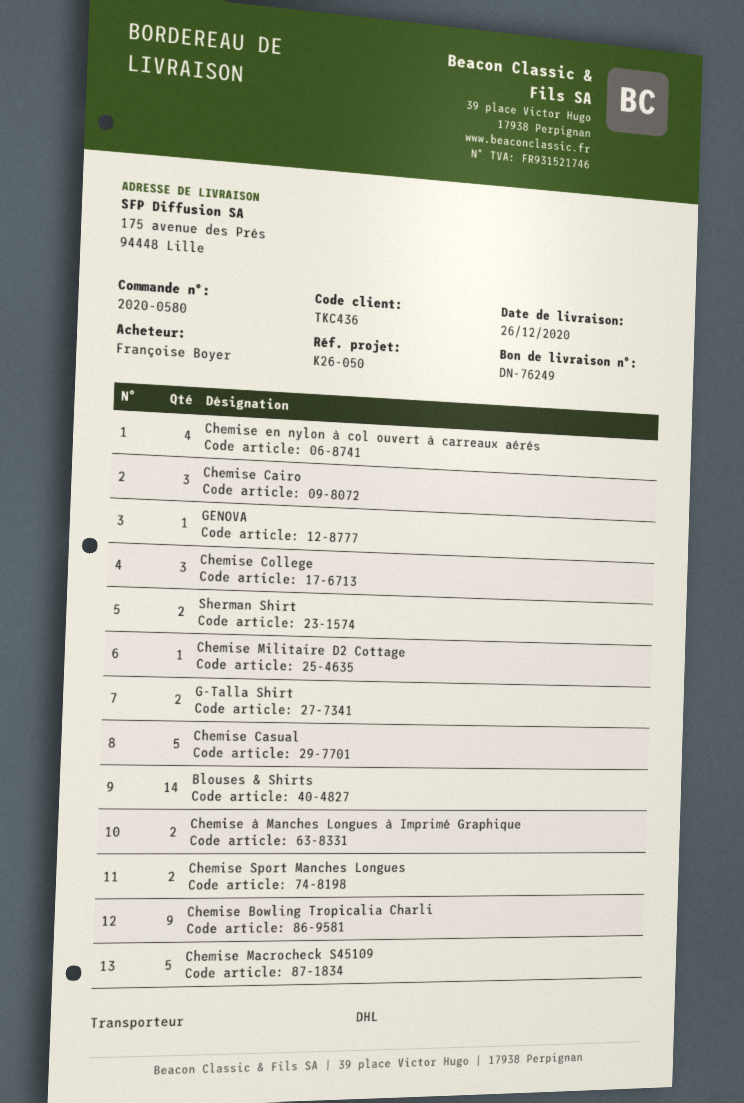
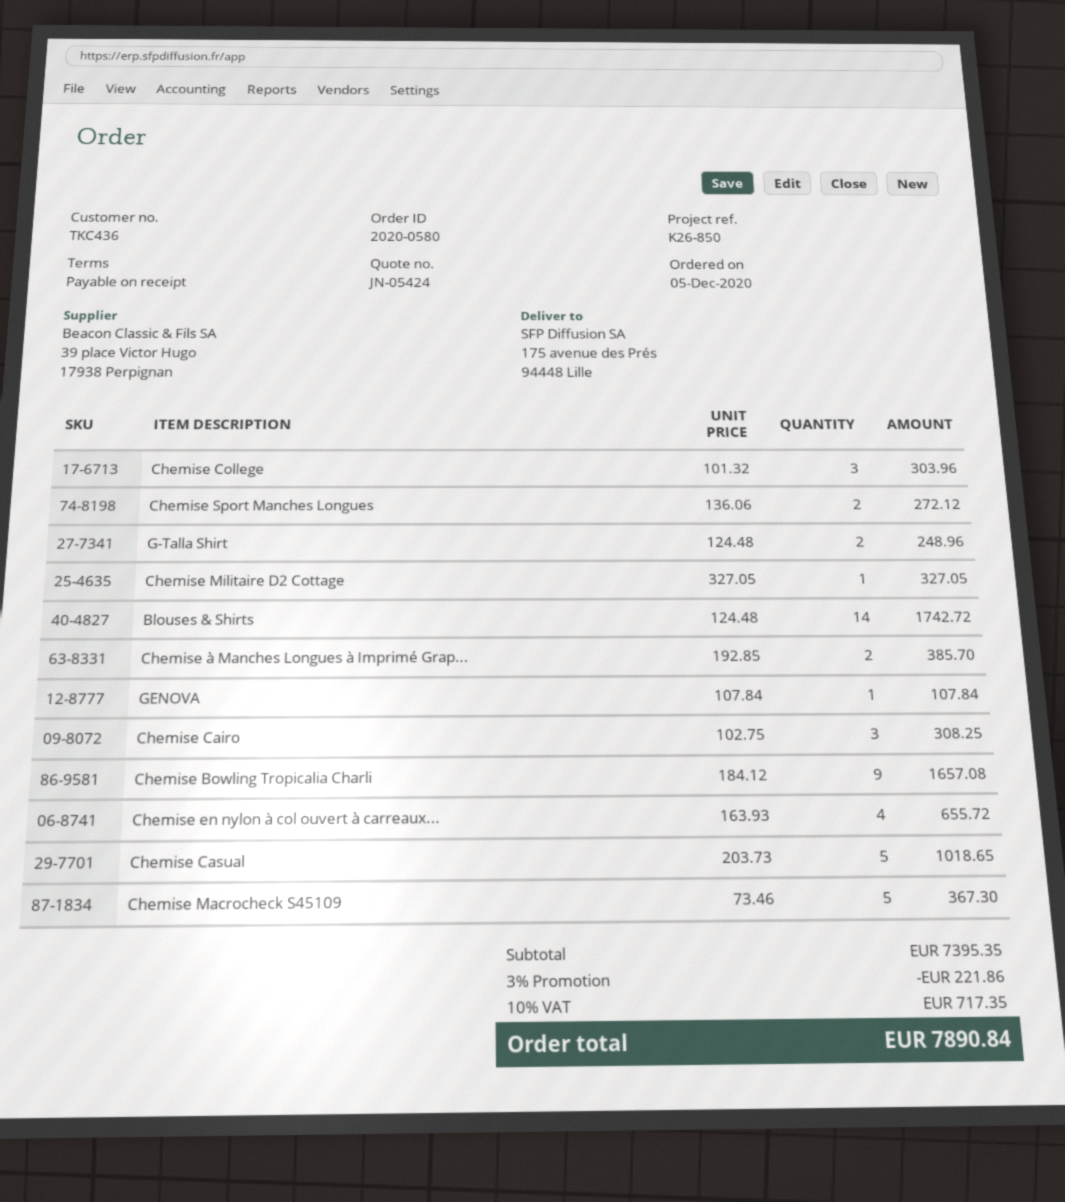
reference: K26-050 -> K26-850
Sherman Shirt: 2 -> none

